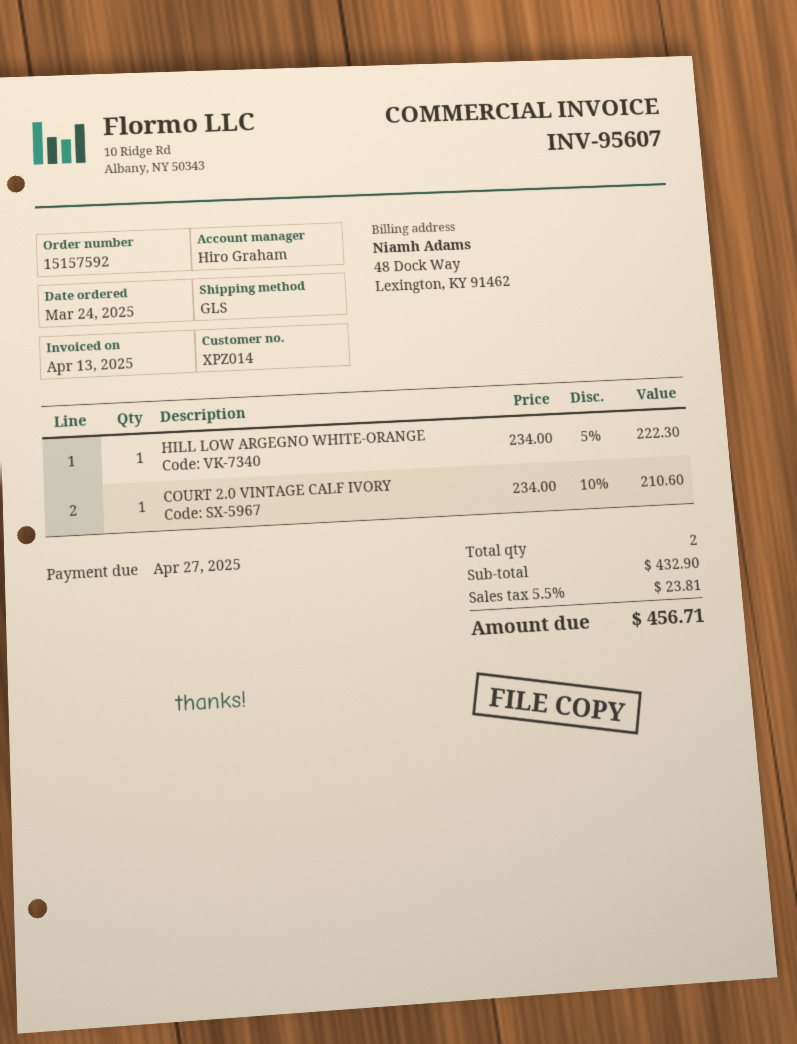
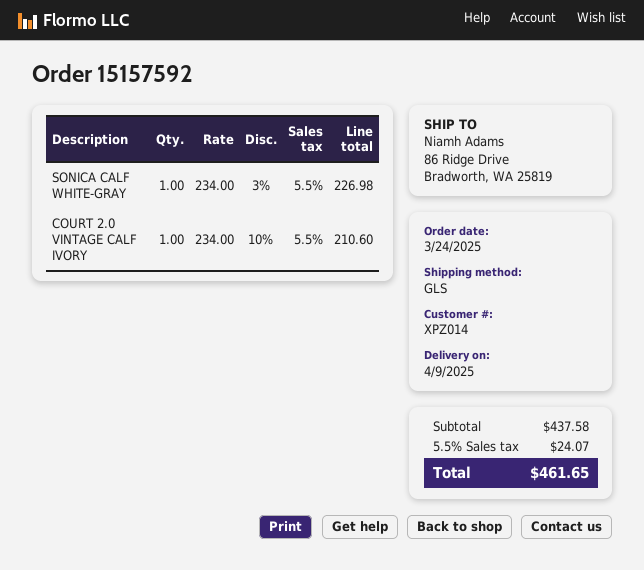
HILL LOW ARGEGNO WHITE-ORANGE: 1 x 234.00 - 5% = 222.30 -> none
SONICA CALF WHITE-GRAY: none -> 1 x 234.00 - 3% = 226.98
subtotal: 432.90 -> 437.58
tax: 5.5% = 23.81 -> 5.5% = 24.07
total: 456.71 -> 461.65

